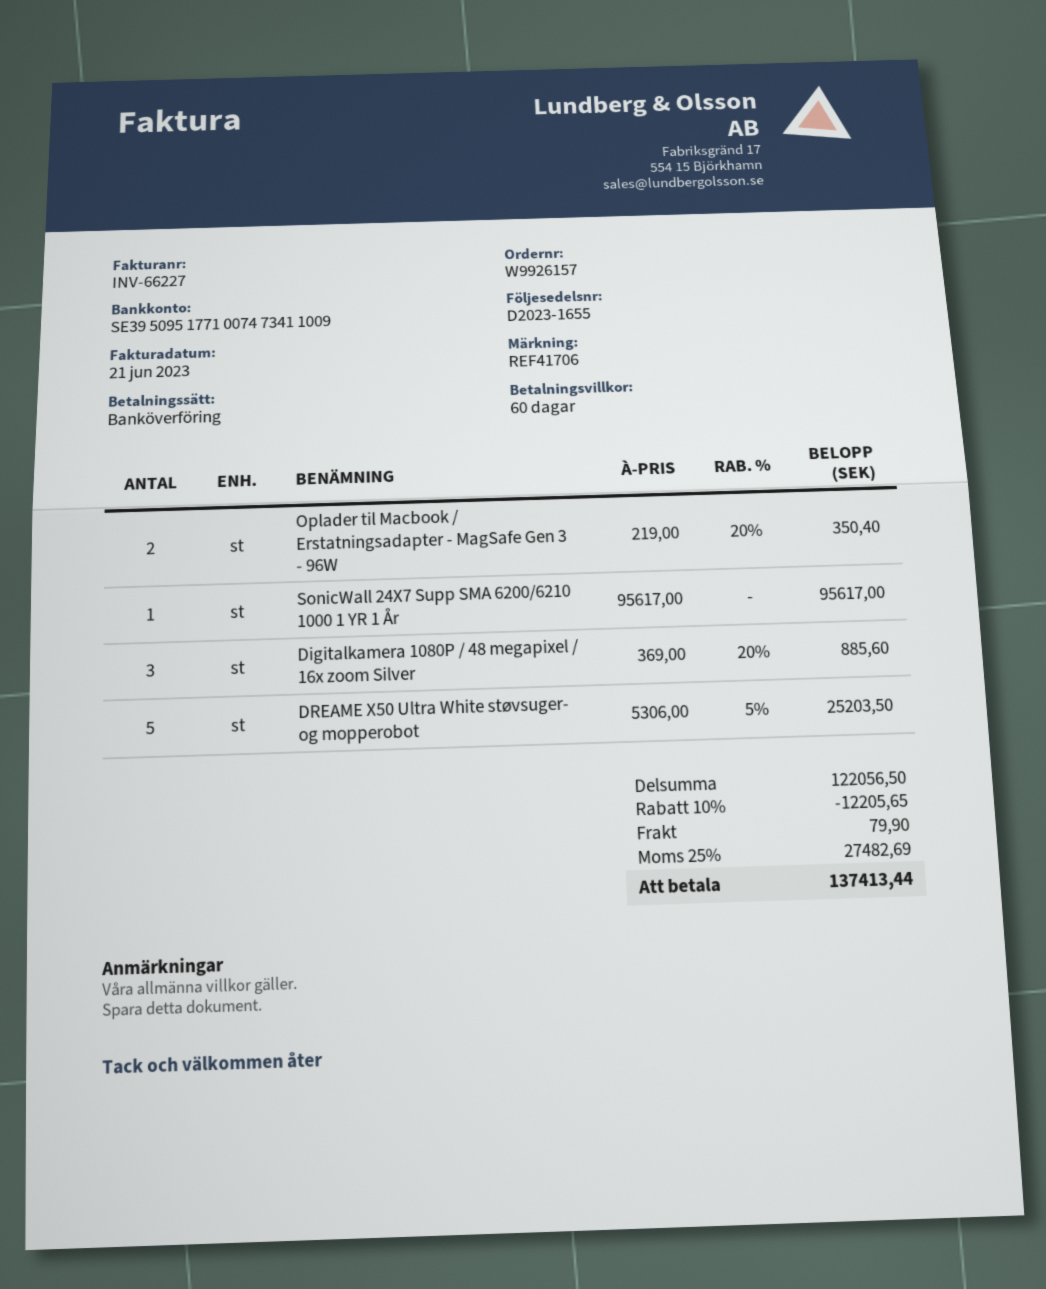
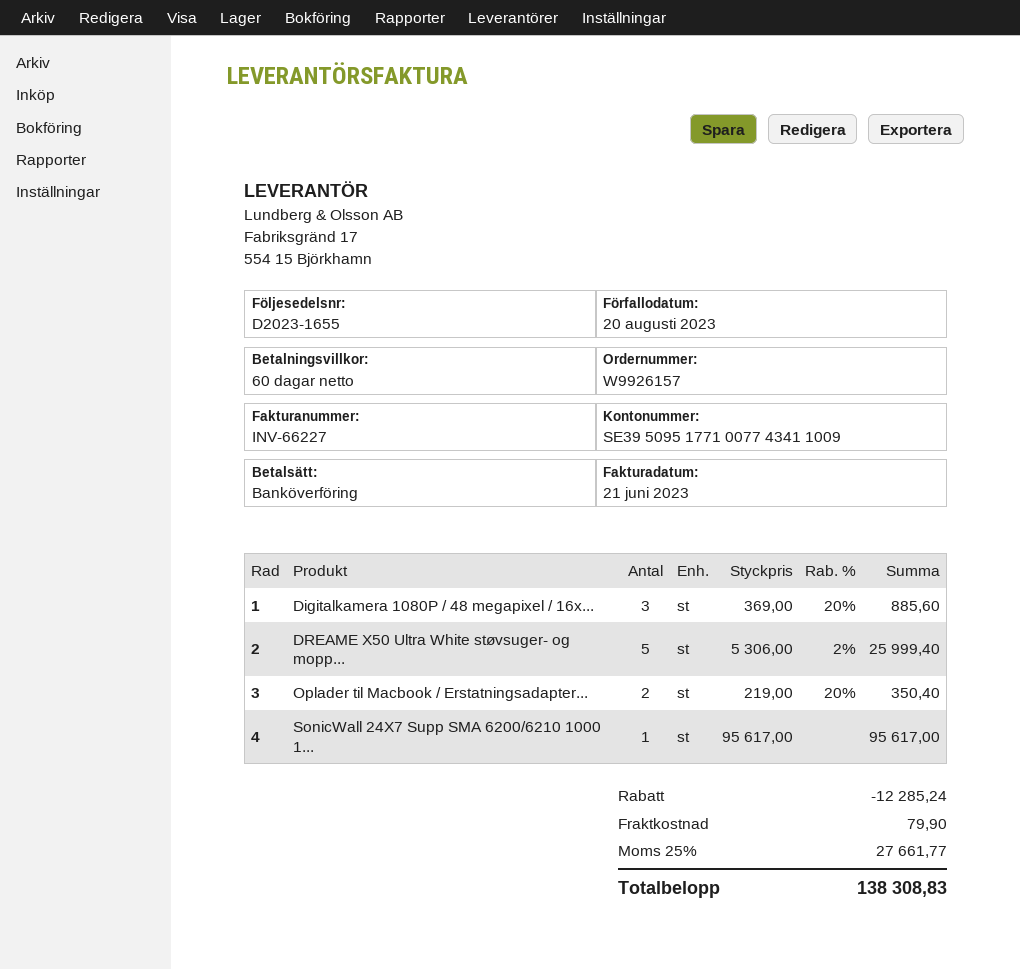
bank account: SE3950951771007473411009 -> SE3950951771007743411009
DREAME X50 Ultra White støvsuger- og mopperobot: 5 x 5306.00 - 5% = 25203.50 -> 5 x 5306.00 - 2% = 25999.40
discount: 12205.65 -> 12285.24
tax: 25% = 27482.69 -> 25% = 27661.77
total: 137413.44 -> 138308.83

